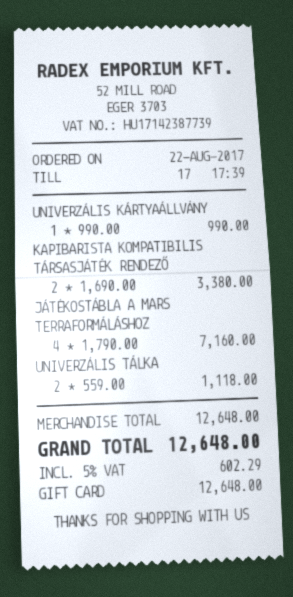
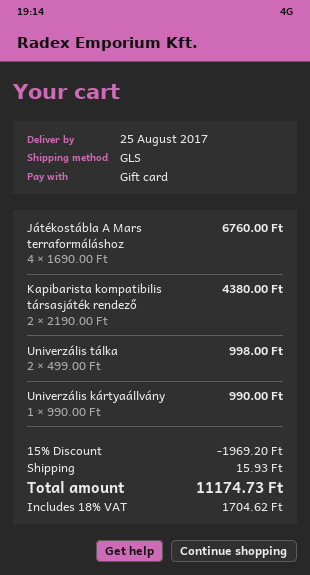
KAPIBARISTA KOMPATIBILIS TÁRSASJÁTÉK RENDEZŐ: 2 x 1690.00 = 3380.00 -> 2 x 2190.00 = 4380.00
JÁTÉKOSTÁBLA A MARS TERRAFORMÁLÁSHOZ: 4 x 1790.00 = 7160.00 -> 4 x 1690.00 = 6760.00
UNIVERZÁLIS TÁLKA: 2 x 559.00 = 1118.00 -> 2 x 499.00 = 998.00
discount: none -> 15% = 1969.20
shipping: none -> 15.93
tax: 5% = 602.29 -> 18% = 1704.62
total: 12648.00 -> 11174.73

